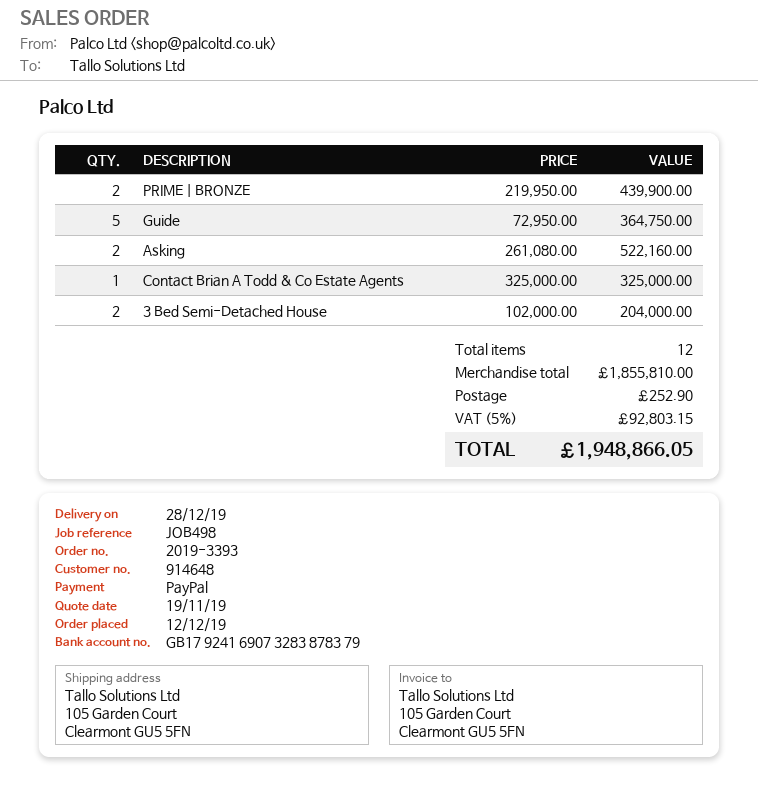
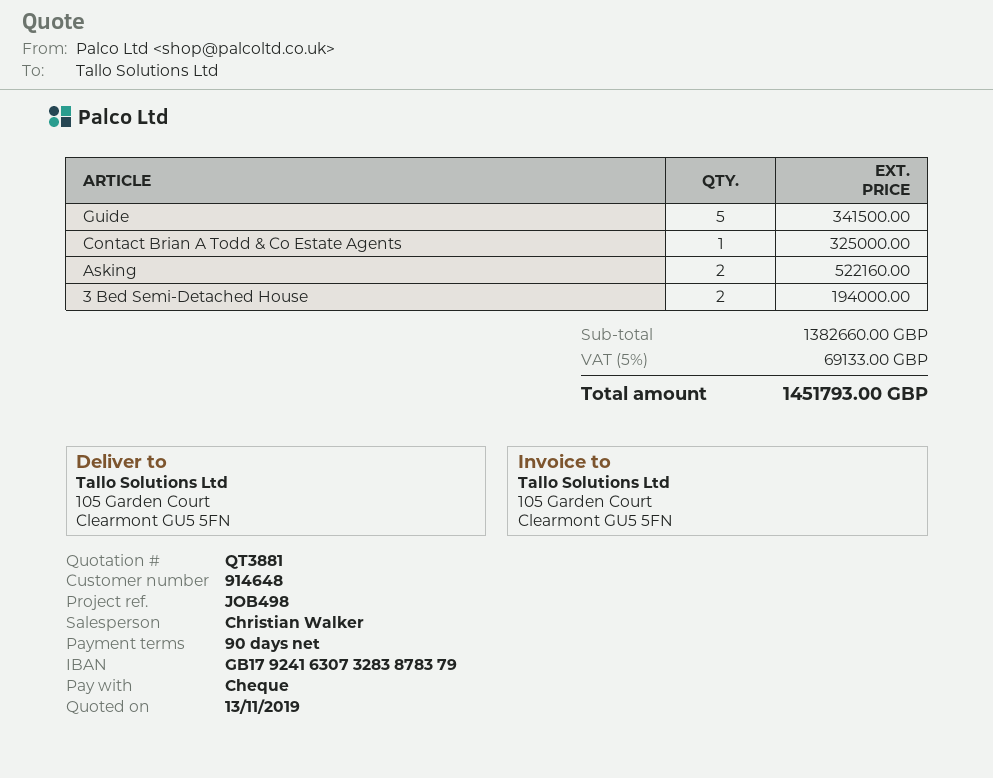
quote date: 2019-11-19 -> 2019-11-13
payment method: PayPal -> cheque
bank account: GB17924169073283878379 -> GB17924163073283878379
PRIME | BRONZE: 2 for 439900.00 -> none
Guide: 5 for 364750.00 -> 5 for 341500.00
3 Bed Semi-Detached House: 2 for 204000.00 -> 2 for 194000.00
subtotal: 1855810.00 -> 1382660.00
shipping: 252.90 -> none
tax: 5% = 92803.15 -> 5% = 69133.00
total: 1948866.05 -> 1451793.00

